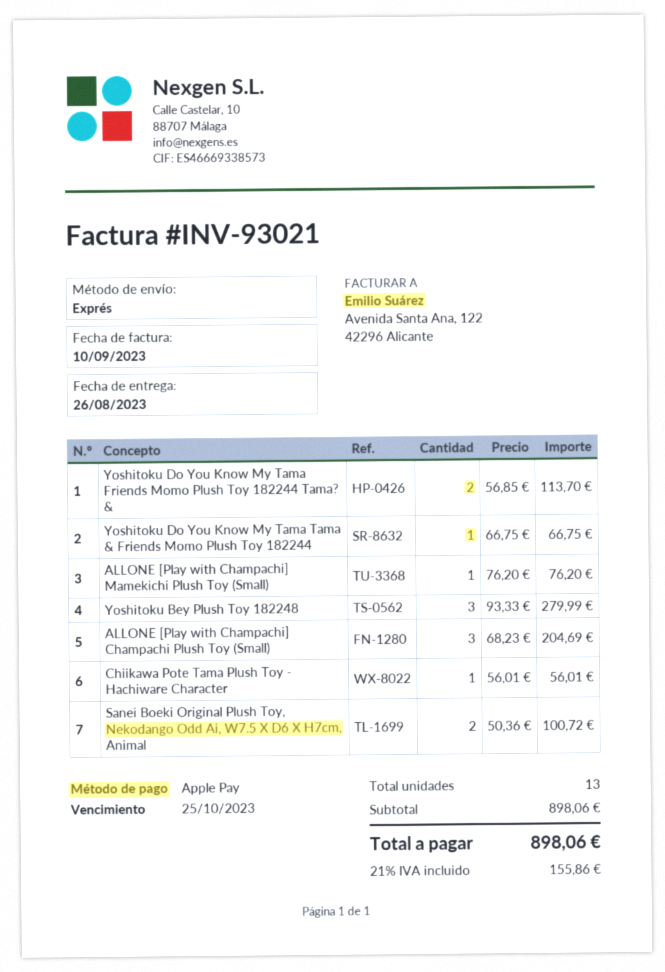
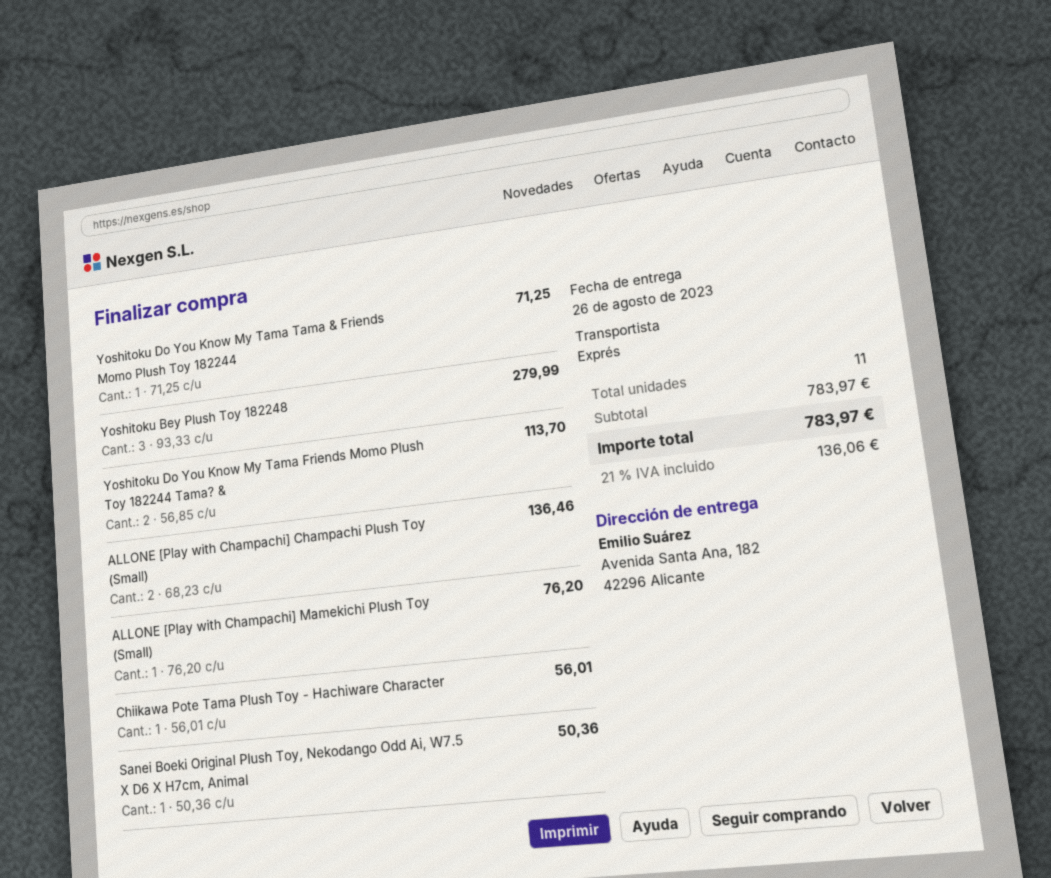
Yoshitoku Do You Know My Tama Tama & Friends Momo Plush Toy 182244: 1 x 66.75 = 66.75 -> 1 x 71.25 = 71.25
ALLONE [Play with Champachi] Champachi Plush Toy (Small): 3 x 68.23 = 204.69 -> 2 x 68.23 = 136.46
Sanei Boeki Original Plush Toy, Nekodango Odd Ai, W7.5 X D6 X H7cm, Animal: 2 x 50.36 = 100.72 -> 1 x 50.36 = 50.36
total quantity: 13 -> 11
subtotal: 898.06 -> 783.97
tax: 21% = 155.86 -> 21% = 136.06
total: 898.06 -> 783.97

